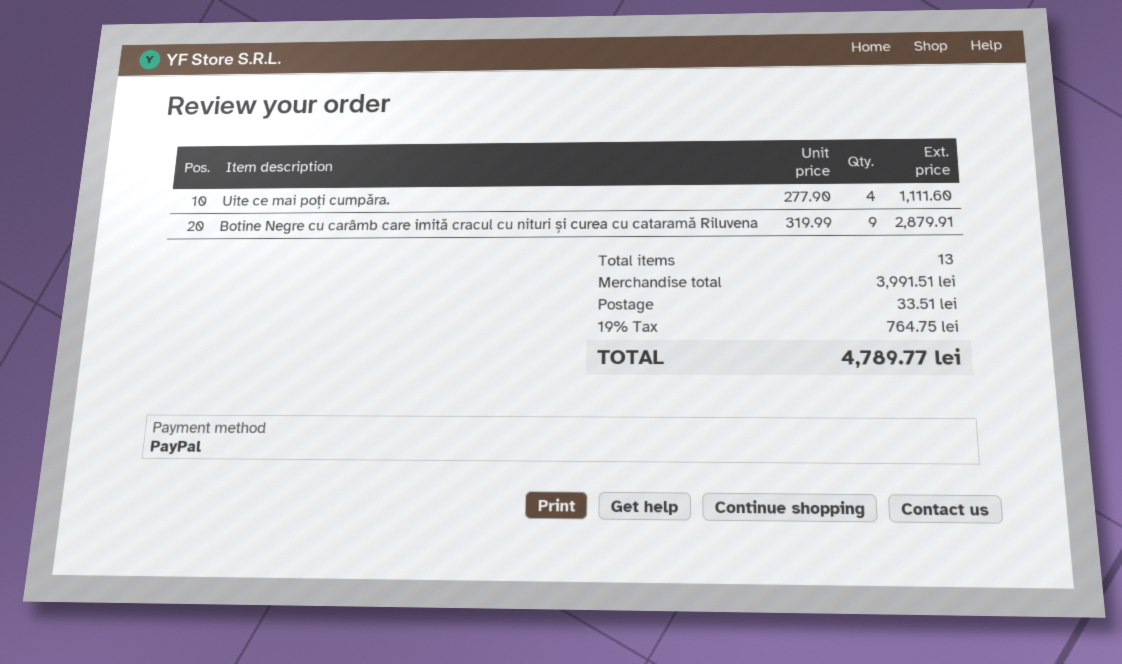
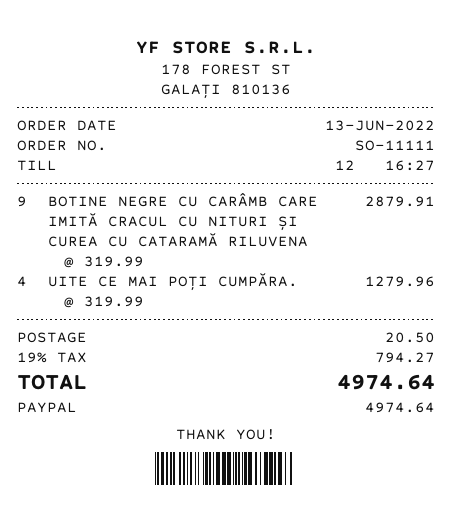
Uite ce mai poți cumpăra.: 4 x 277.90 = 1111.60 -> 4 x 319.99 = 1279.96
shipping: 33.51 -> 20.50
tax: 19% = 764.75 -> 19% = 794.27
total: 4789.77 -> 4974.64

